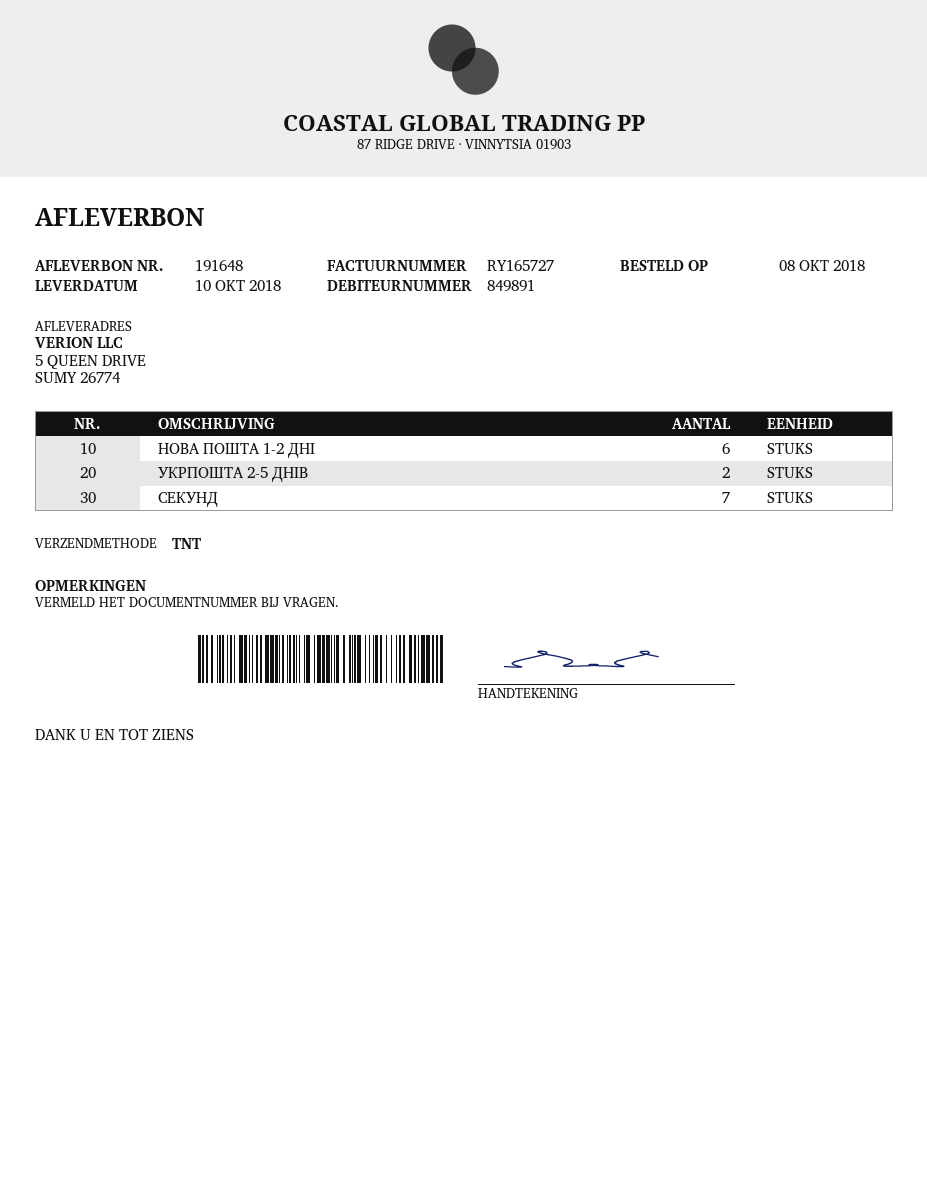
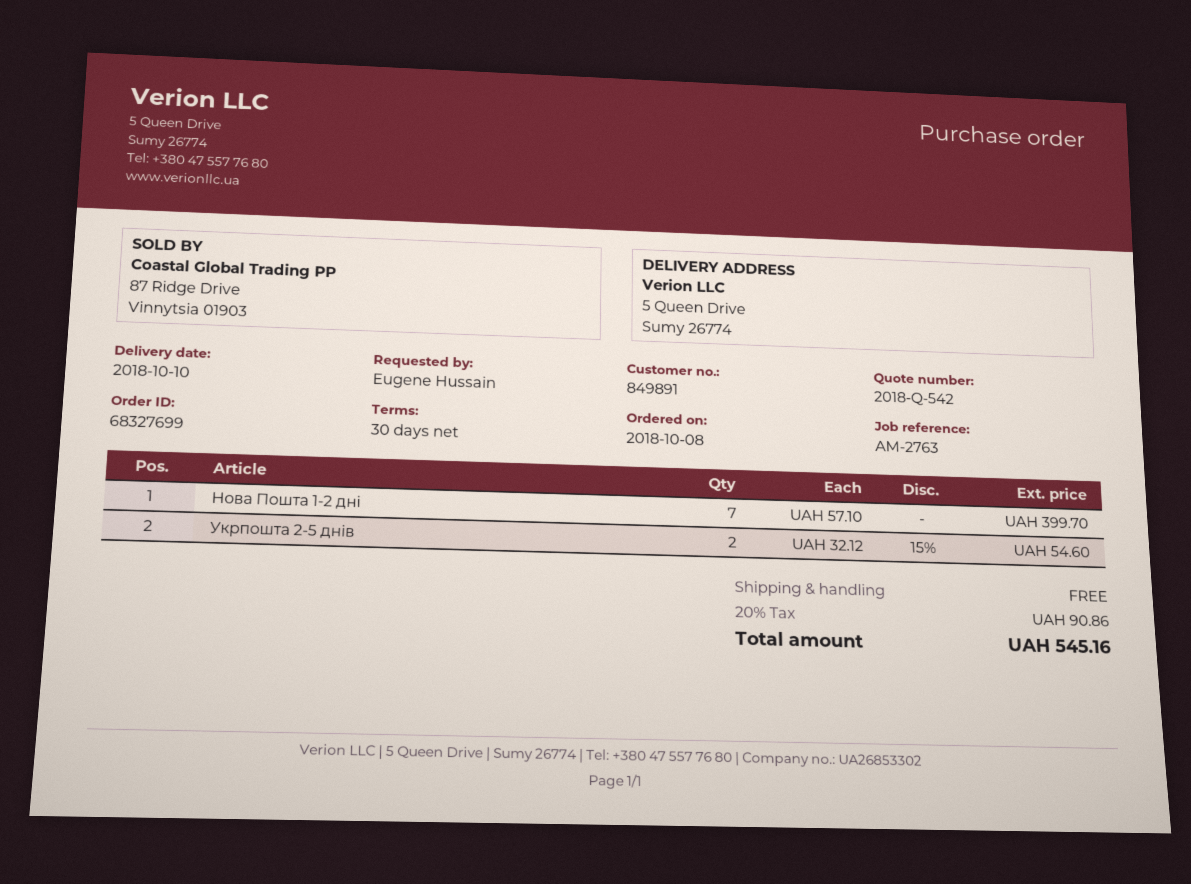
НОВА ПОШТА 1-2 ДНІ: 6 -> 7
СЕКУНД: 7 -> none

